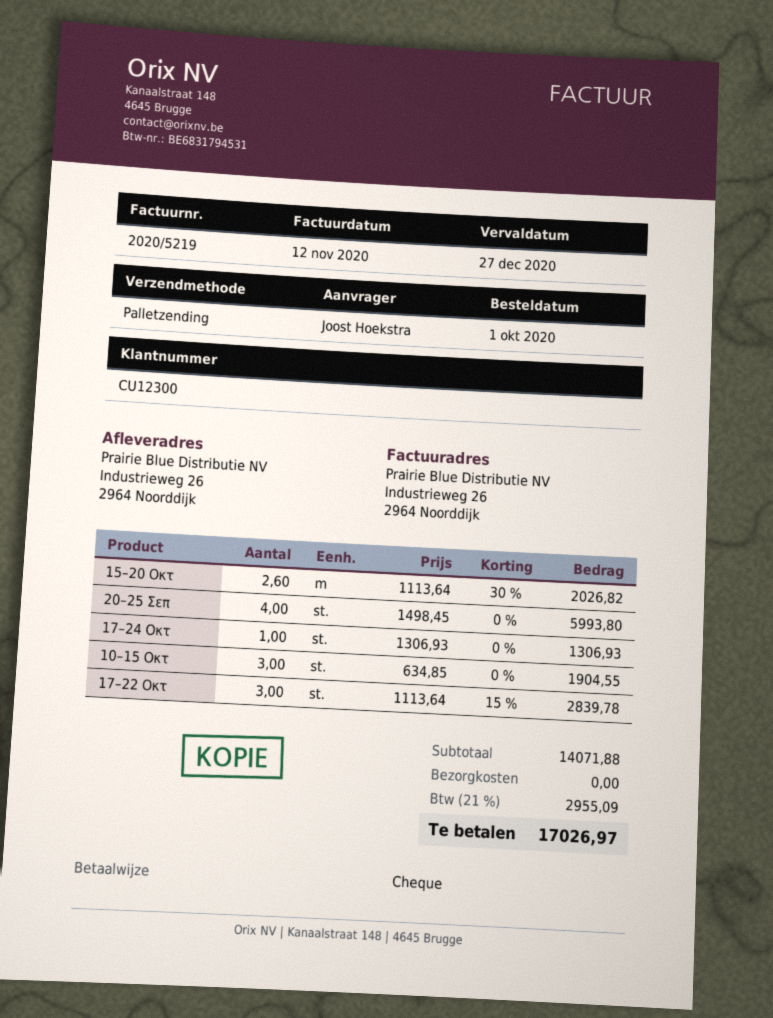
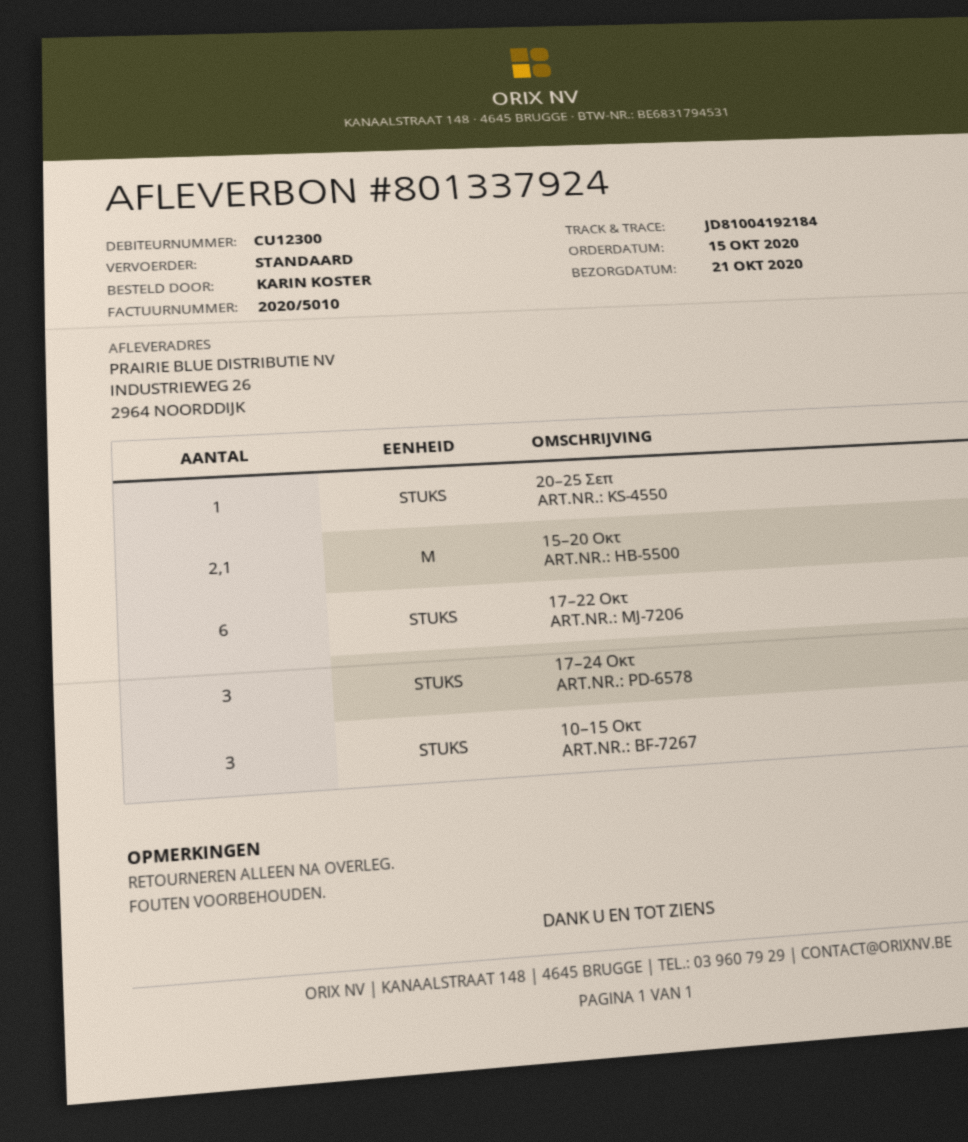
order date: 2020-10-01 -> 2020-10-15
invoice number: 2020/5219 -> 2020/5010
ordered by: Joost Hoekstra -> KARIN KOSTER
shipping method: pallet freight -> standard
15–20 Οκτ: 2.6 -> 2.1
20–25 Σεπ: 4 -> 1
17–24 Οκτ: 1 -> 3
17–22 Οκτ: 3 -> 6

